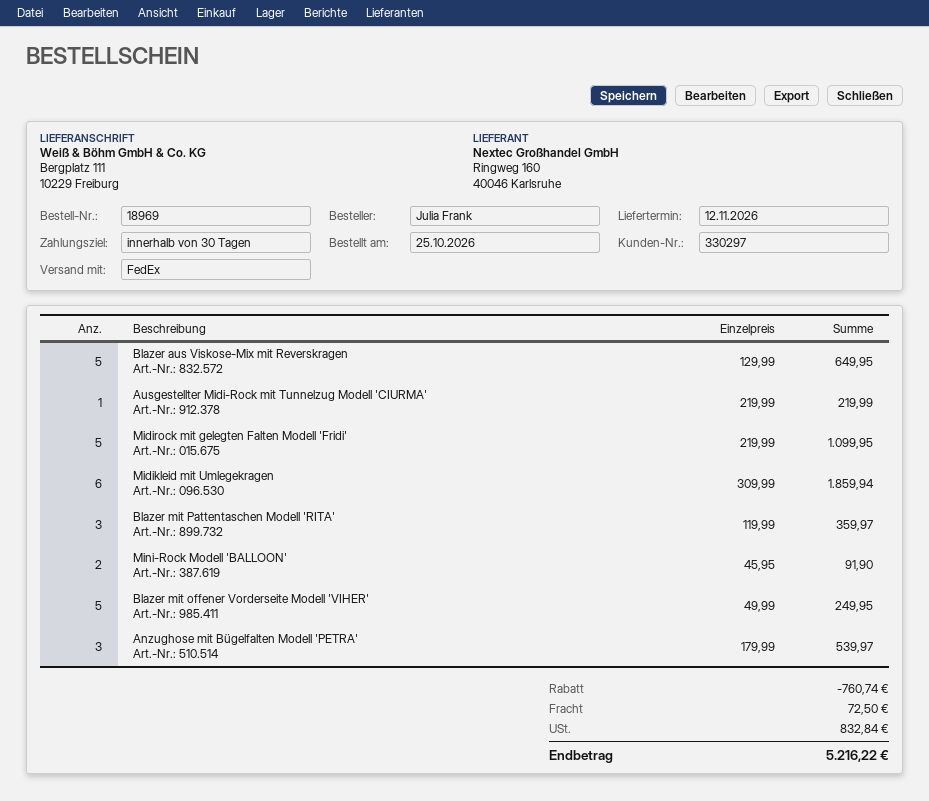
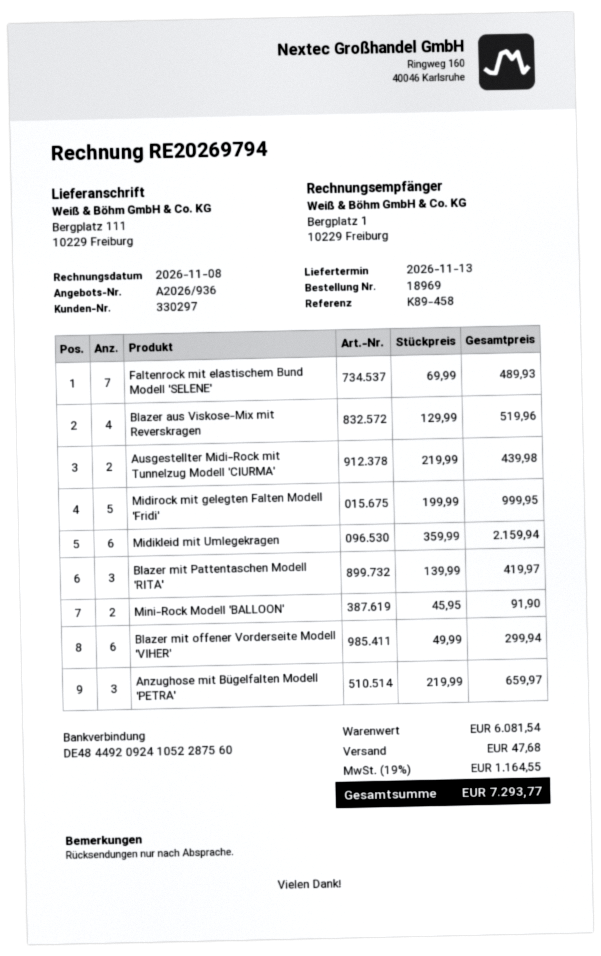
delivery date: 2026-11-12 -> 2026-11-13
Blazer aus Viskose-Mix mit Reverskragen: 5 x 129.99 = 649.95 -> 4 x 129.99 = 519.96
Ausgestellter Midi-Rock mit Tunnelzug Modell 'CIURMA': 1 x 219.99 = 219.99 -> 2 x 219.99 = 439.98
Midirock mit gelegten Falten Modell 'Fridi': 5 x 219.99 = 1099.95 -> 5 x 199.99 = 999.95
Midikleid mit Umlegekragen: 6 x 309.99 = 1859.94 -> 6 x 359.99 = 2159.94
Blazer mit Pattentaschen Modell 'RITA': 3 x 119.99 = 359.97 -> 3 x 139.99 = 419.97
Blazer mit offener Vorderseite Modell 'VIHER': 5 x 49.99 = 249.95 -> 6 x 49.99 = 299.94
Anzughose mit Bügelfalten Modell 'PETRA': 3 x 179.99 = 539.97 -> 3 x 219.99 = 659.97
Faltenrock mit elastischem Bund Modell 'SELENE': none -> 7 x 69.99 = 489.93
discount: 760.74 -> none
shipping: 72.50 -> 47.68
tax: 832.84 -> 1164.55
total: 5216.22 -> 7293.77

